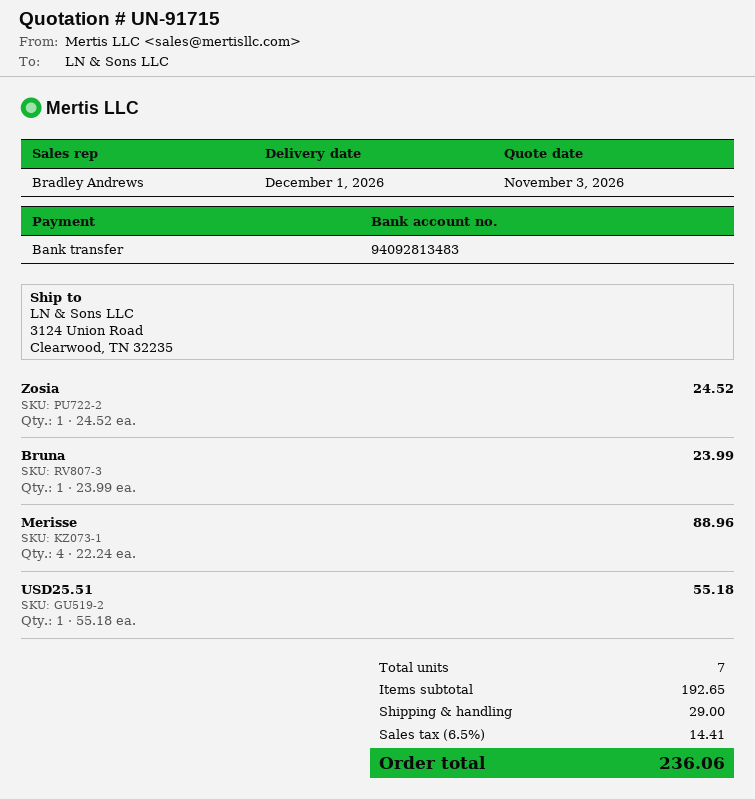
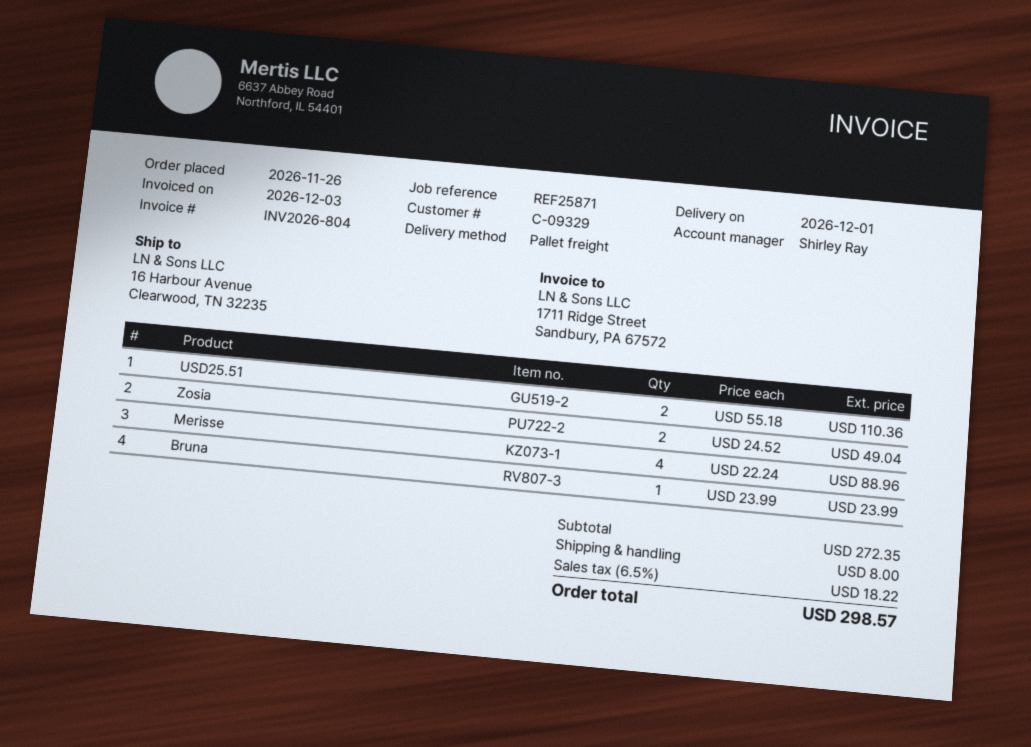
sales rep: Bradley Andrews -> Shirley Ray
ship to: 3124 Union Road, Clearwood, TN 32235 -> 16 Harbour Avenue, Clearwood, TN 32235
Zosia: 1 x 24.52 = 24.52 -> 2 x 24.52 = 49.04
USD25.51: 1 x 55.18 = 55.18 -> 2 x 55.18 = 110.36
subtotal: 192.65 -> 272.35
shipping: 29.00 -> 8.00
tax: 6.5% = 14.41 -> 6.5% = 18.22
total: 236.06 -> 298.57

